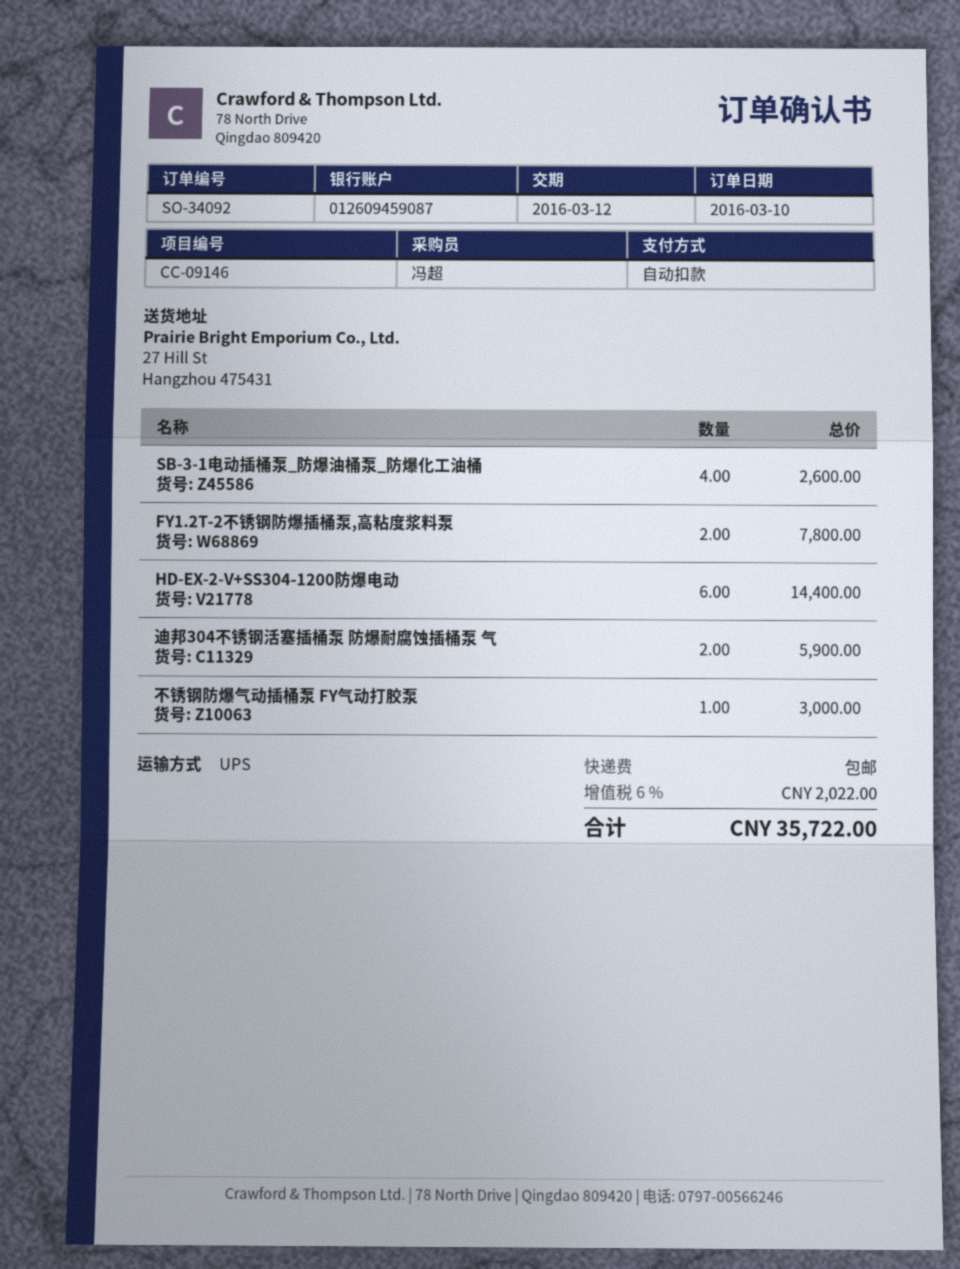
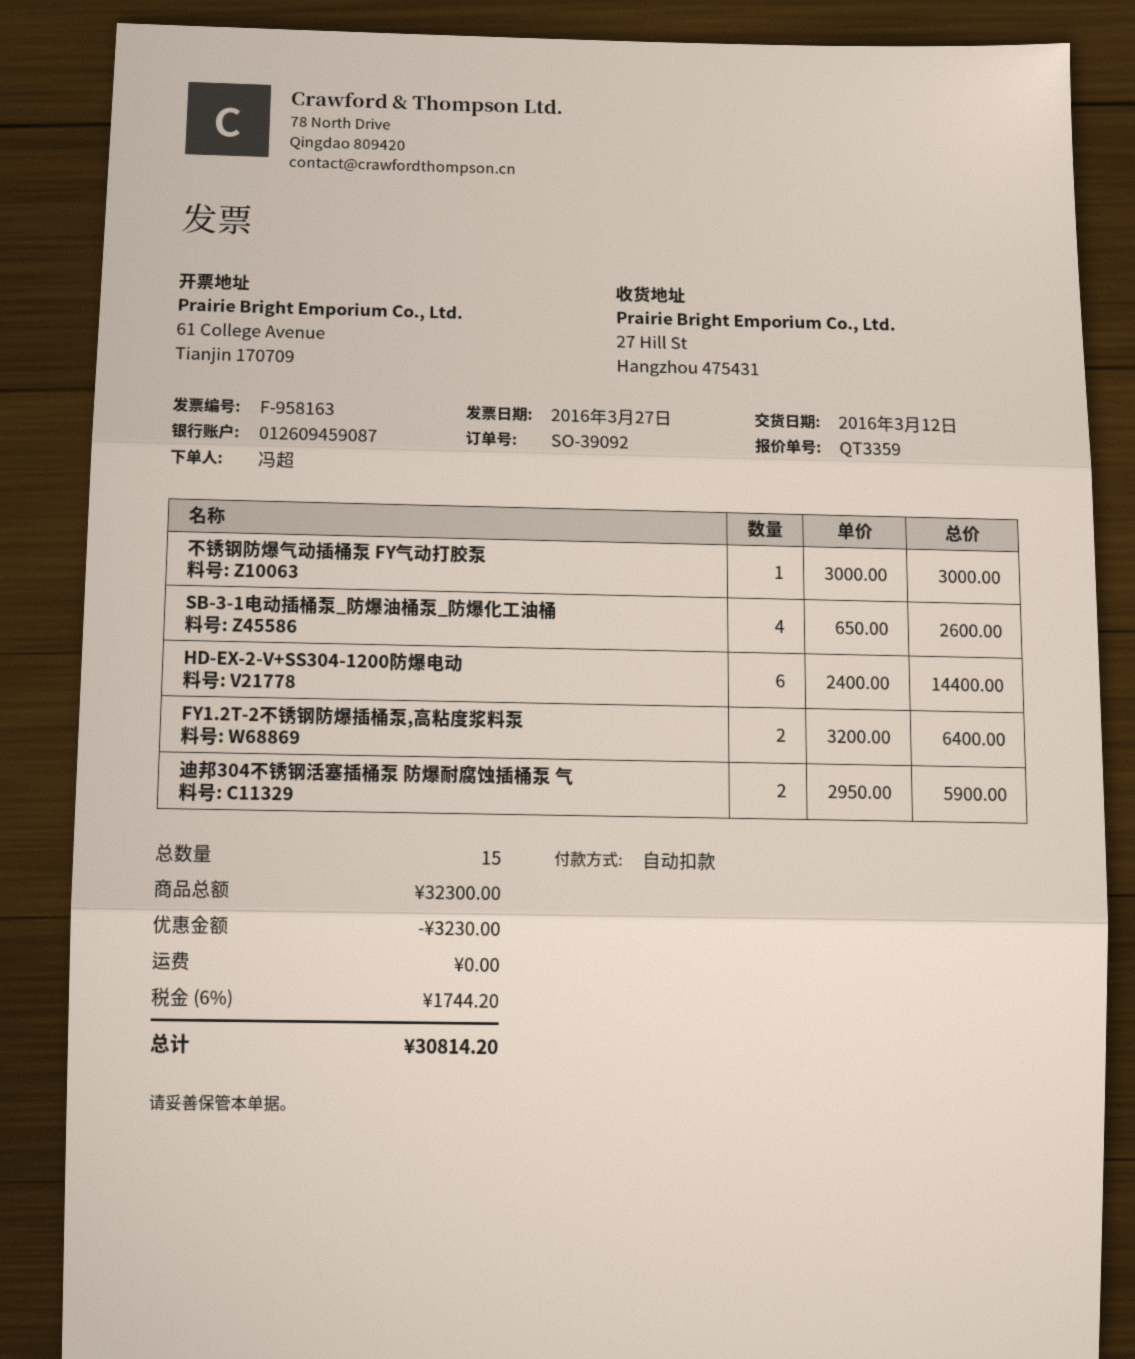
order number: SO-34092 -> SO-39092
FY1.2T-2不锈钢防爆插桶泵,高粘度浆料泵: 2 for 7800.00 -> 2 for 6400.00
discount: none -> 3230.00
tax: 6% = 2022.00 -> 6% = 1744.20
total: 35722.00 -> 30814.20

